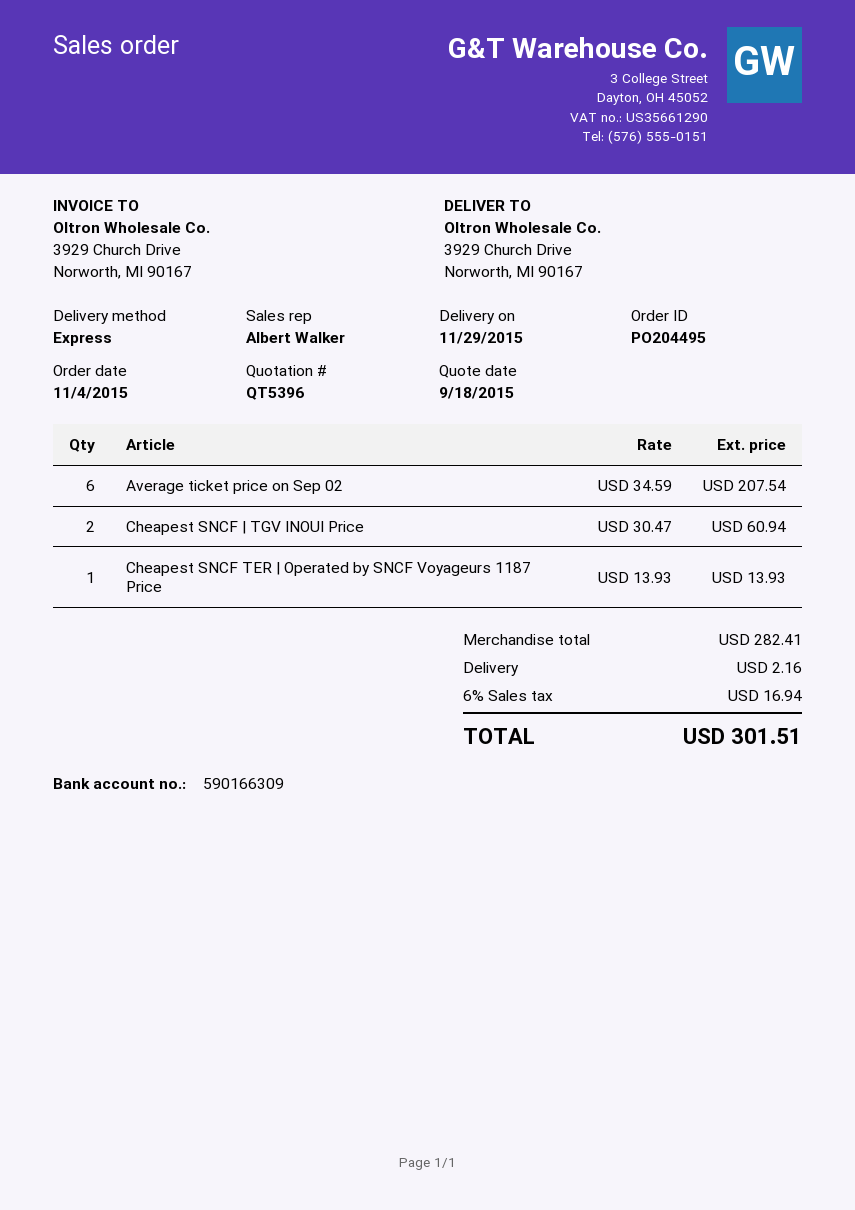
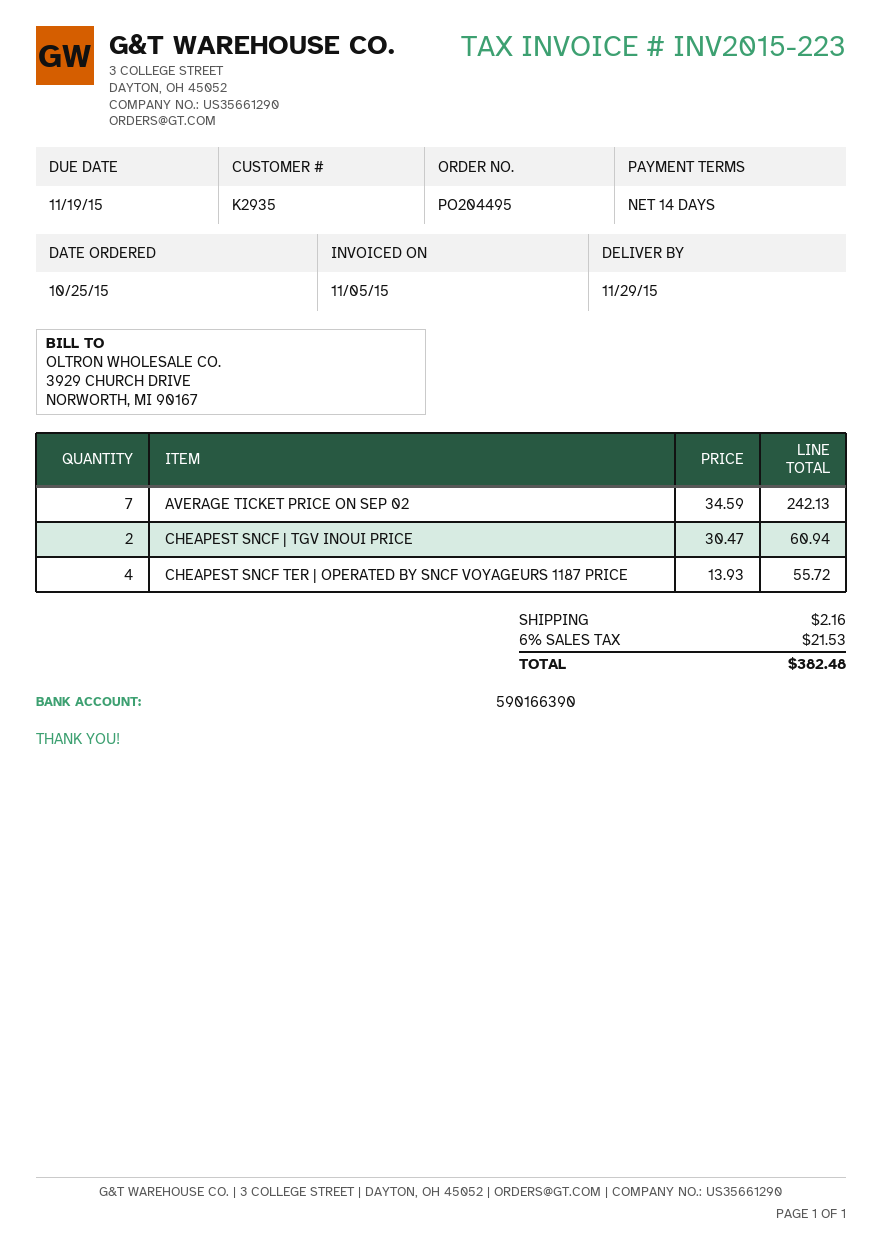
order date: 2015-11-04 -> 2015-10-25
bank account: 590166309 -> 590166390
Average ticket price on Sep 02: 6 x 34.59 = 207.54 -> 7 x 34.59 = 242.13
Cheapest SNCF TER | Operated by SNCF Voyageurs 1187 Price: 1 x 13.93 = 13.93 -> 4 x 13.93 = 55.72
tax: 6% = 16.94 -> 6% = 21.53
total: 301.51 -> 382.48

